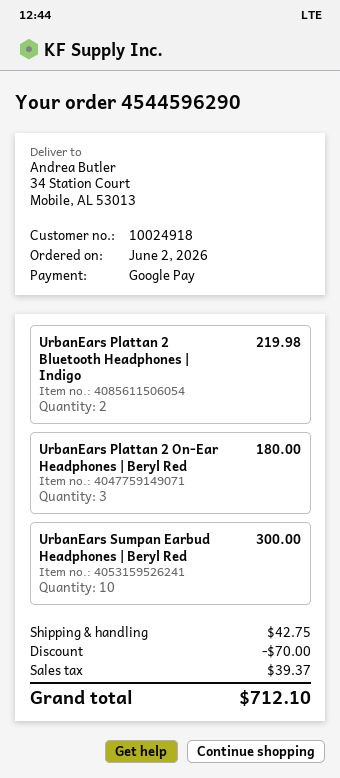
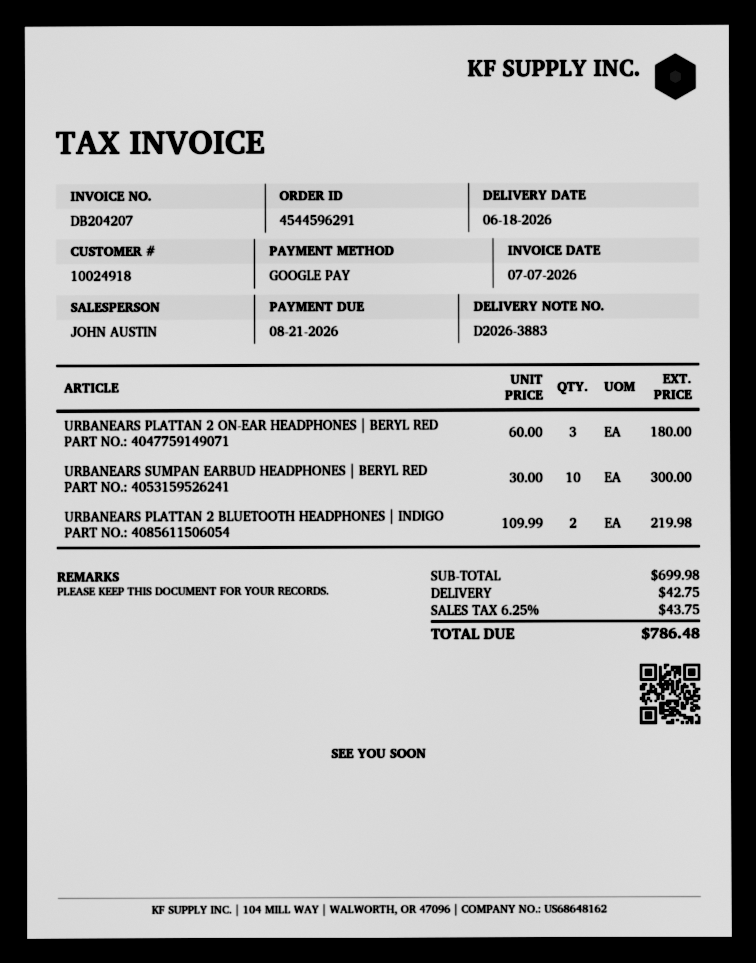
order number: 4544596290 -> 4544596291
discount: 70.00 -> none
tax: 39.37 -> 43.75
total: 712.10 -> 786.48

